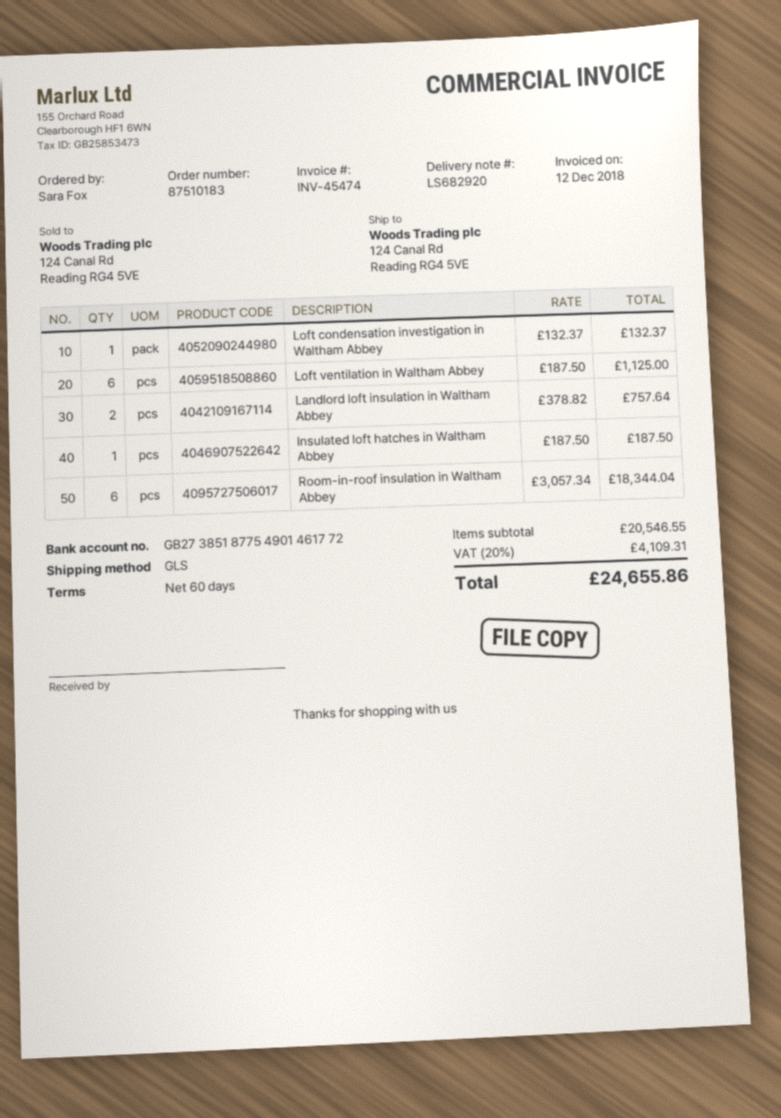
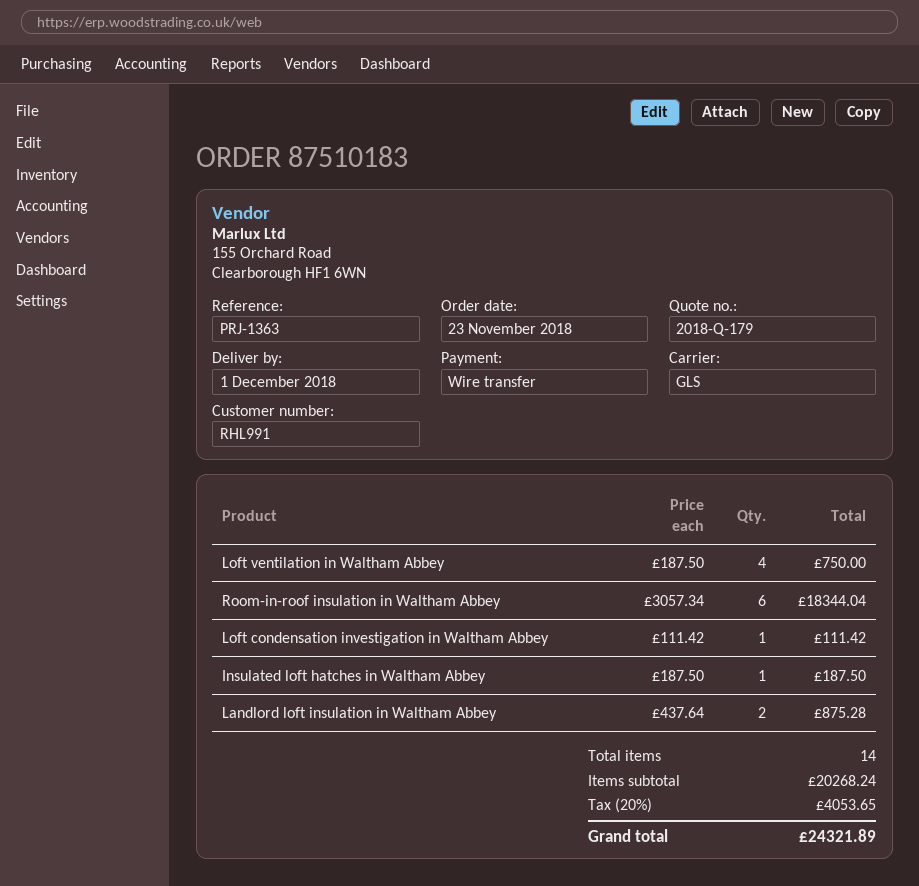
Loft condensation investigation in Waltham Abbey: 1 x 132.37 = 132.37 -> 1 x 111.42 = 111.42
Loft ventilation in Waltham Abbey: 6 x 187.50 = 1125.00 -> 4 x 187.50 = 750.00
Landlord loft insulation in Waltham Abbey: 2 x 378.82 = 757.64 -> 2 x 437.64 = 875.28
subtotal: 20546.55 -> 20268.24
tax: 20% = 4109.31 -> 20% = 4053.65
total: 24655.86 -> 24321.89

